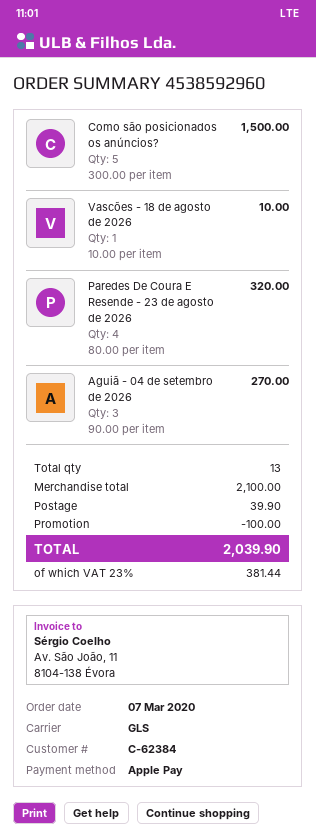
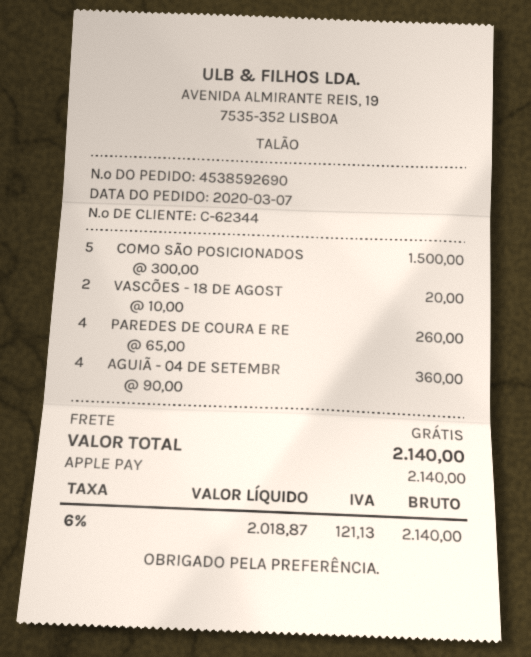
order number: 4538592960 -> 4538592690
customer number: C-62384 -> C-62344
Vascões - 18 de agosto de 2026: 1 x 10.00 = 10.00 -> 2 x 10.00 = 20.00
Paredes De Coura E Resende - 23 de agosto de 2026: 4 x 80.00 = 320.00 -> 4 x 65.00 = 260.00
Aguiã - 04 de setembro de 2026: 3 x 90.00 = 270.00 -> 4 x 90.00 = 360.00
discount: 100.00 -> none
shipping: 39.90 -> 0.00
tax: 23% = 381.44 -> 6% = 121.13
total: 2039.90 -> 2140.00

